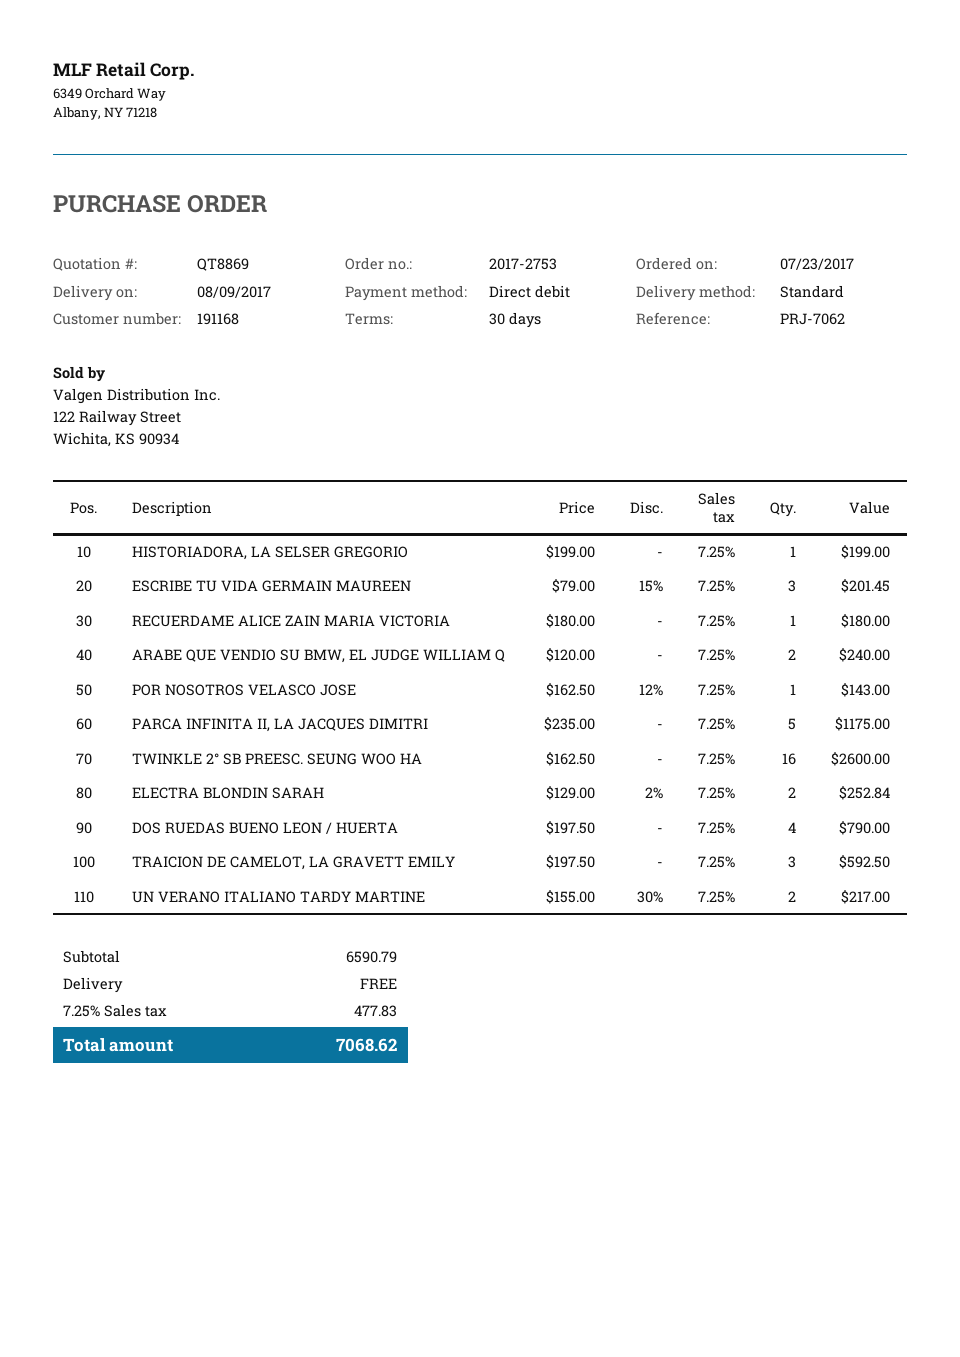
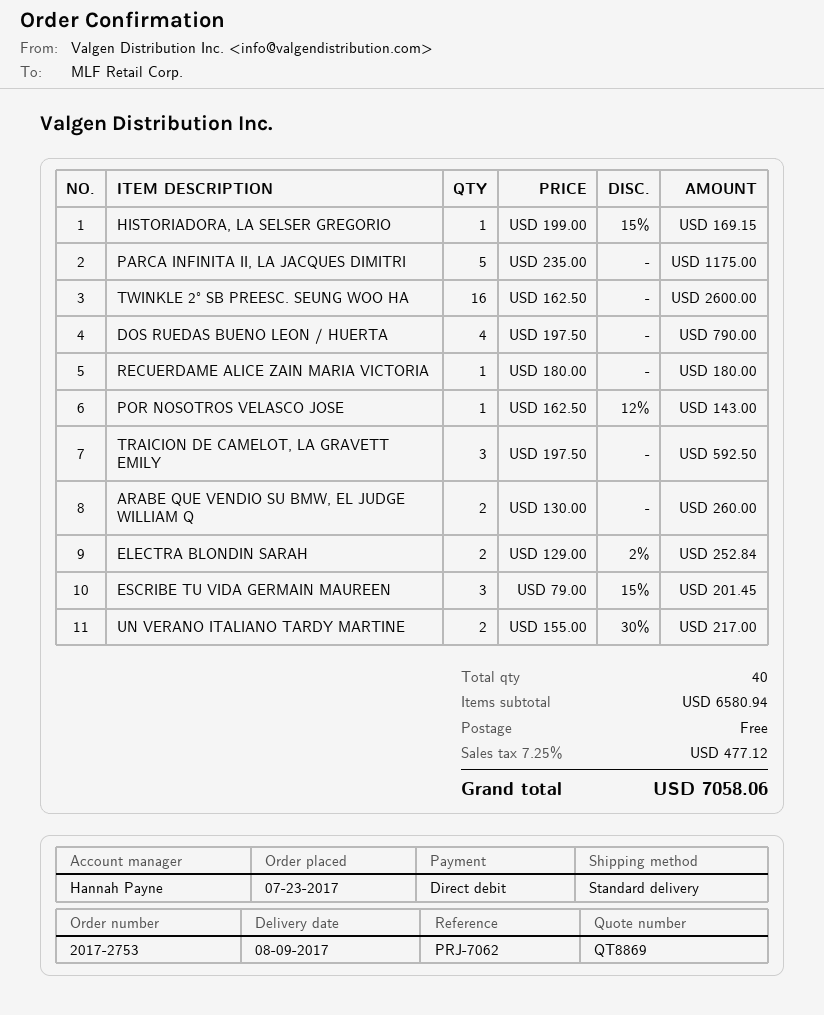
HISTORIADORA, LA SELSER GREGORIO: 1 x 199.00 = 199.00 -> 1 x 199.00 - 15% = 169.15
ARABE QUE VENDIO SU BMW, EL JUDGE WILLIAM Q: 2 x 120.00 = 240.00 -> 2 x 130.00 = 260.00
subtotal: 6590.79 -> 6580.94
tax: 7.25% = 477.83 -> 7.25% = 477.12
total: 7068.62 -> 7058.06

